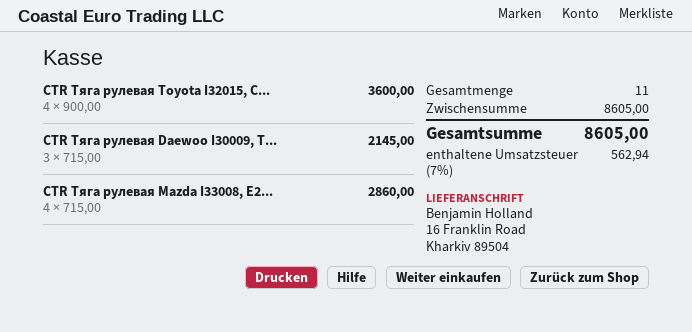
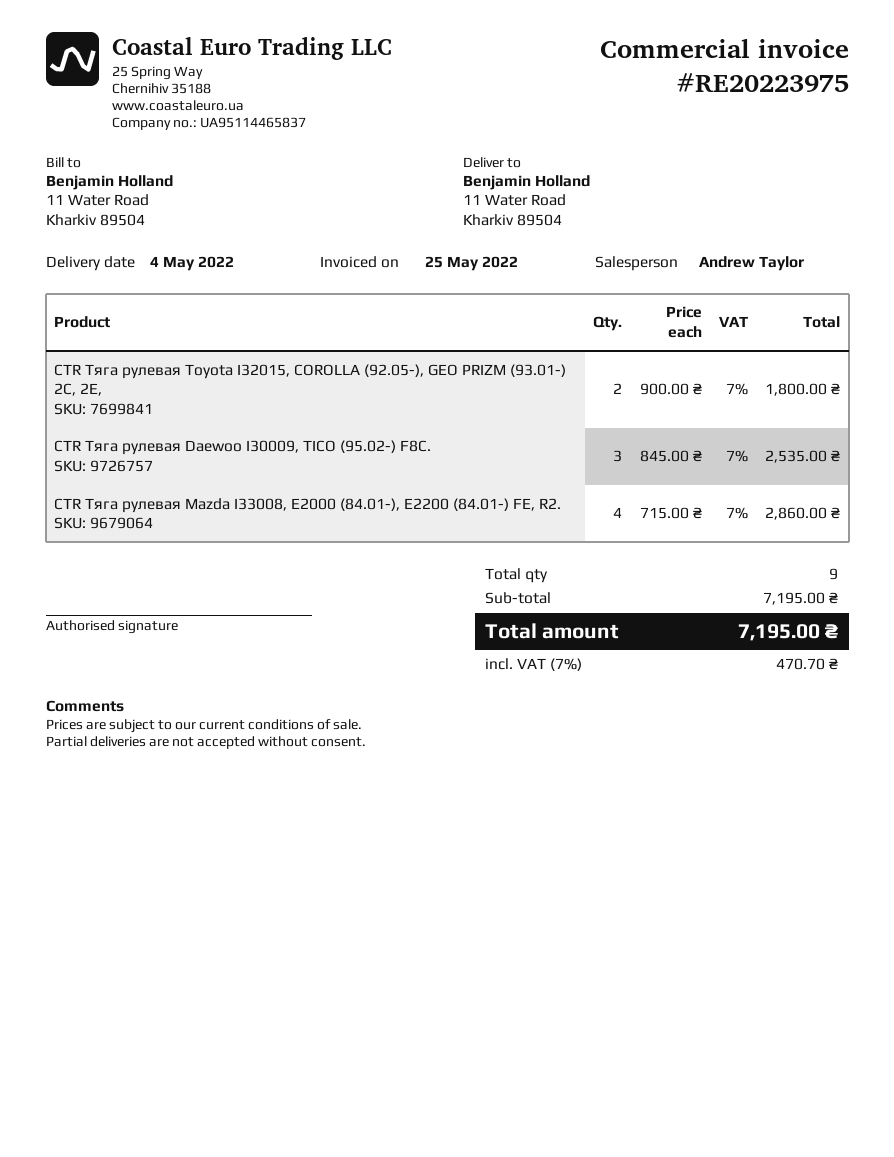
ship to: 16 Franklin Road, Kharkiv 89504 -> 11 Water Road, Kharkiv 89504
CTR Тяга рулевая Toyota I32015, C...: 4 x 900.00 = 3600.00 -> 2 x 900.00 = 1800.00
CTR Тяга рулевая Daewoo I30009, T...: 3 x 715.00 = 2145.00 -> 3 x 845.00 = 2535.00
total quantity: 11 -> 9
subtotal: 8605.00 -> 7195.00
tax: 7% = 562.94 -> 7% = 470.70
total: 8605.00 -> 7195.00

